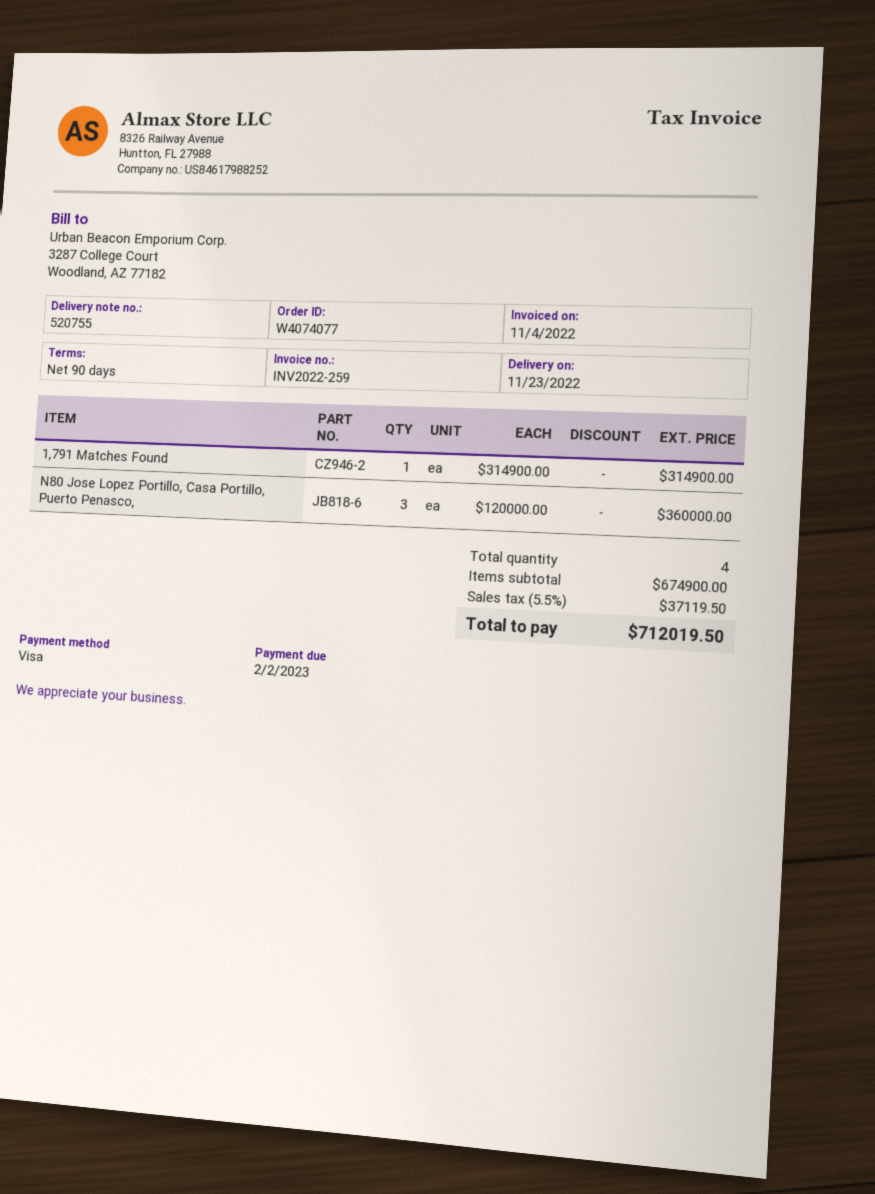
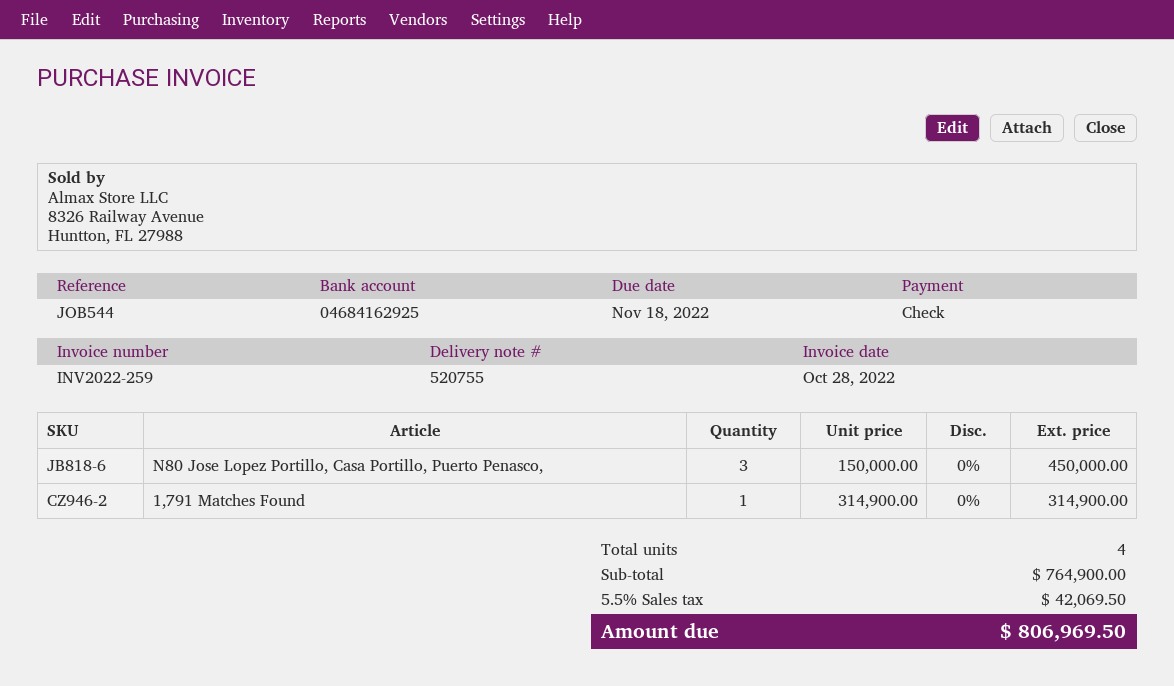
invoice date: 2022-11-04 -> 2022-10-28
due date: 2023-02-02 -> 2022-11-18
payment method: Visa -> cheque
N80 Jose Lopez Portillo, Casa Portillo, Puerto Penasco,: 3 x 120000.00 = 360000.00 -> 3 x 150000.00 = 450000.00
subtotal: 674900.00 -> 764900.00
tax: 5.5% = 37119.50 -> 5.5% = 42069.50
total: 712019.50 -> 806969.50

